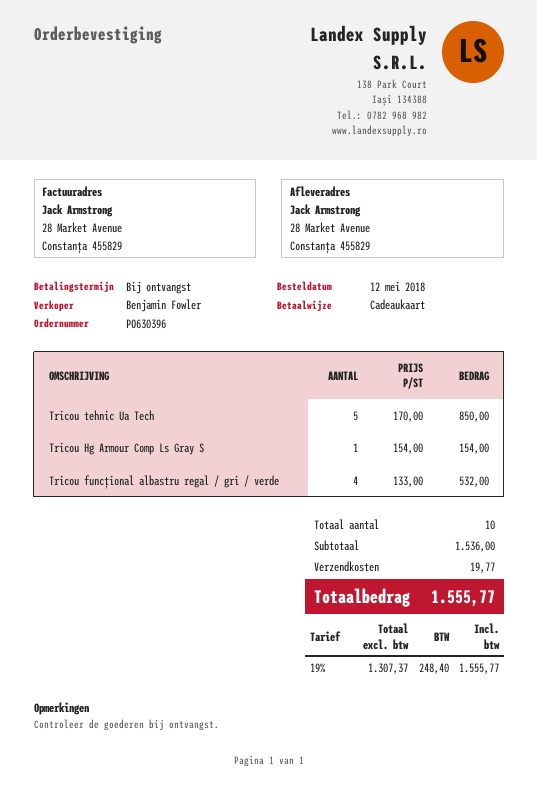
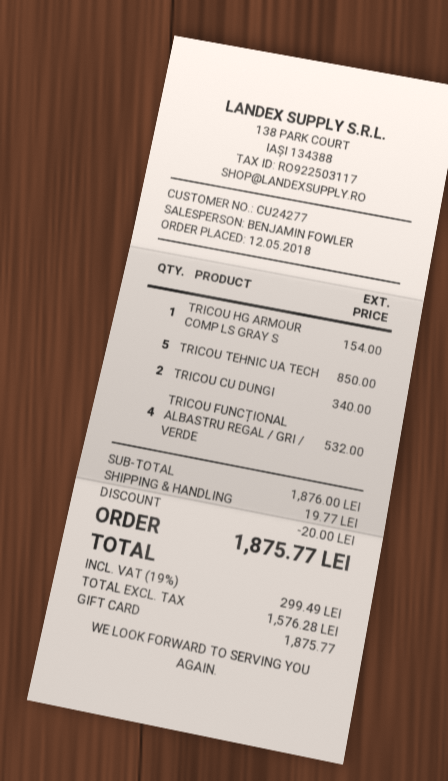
TRICOU CU DUNGI: none -> 2 for 340.00
subtotal: 1536.00 -> 1876.00
discount: none -> 20.00
net: 1307.37 -> 1576.28
tax: 19% = 248.40 -> 19% = 299.49
total: 1555.77 -> 1875.77

